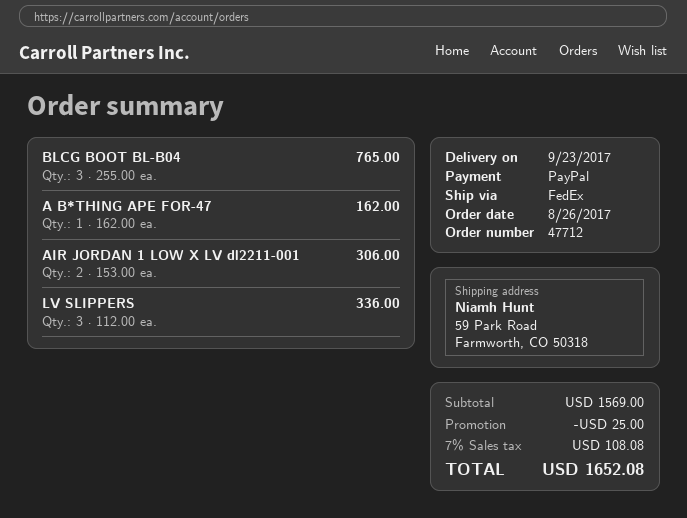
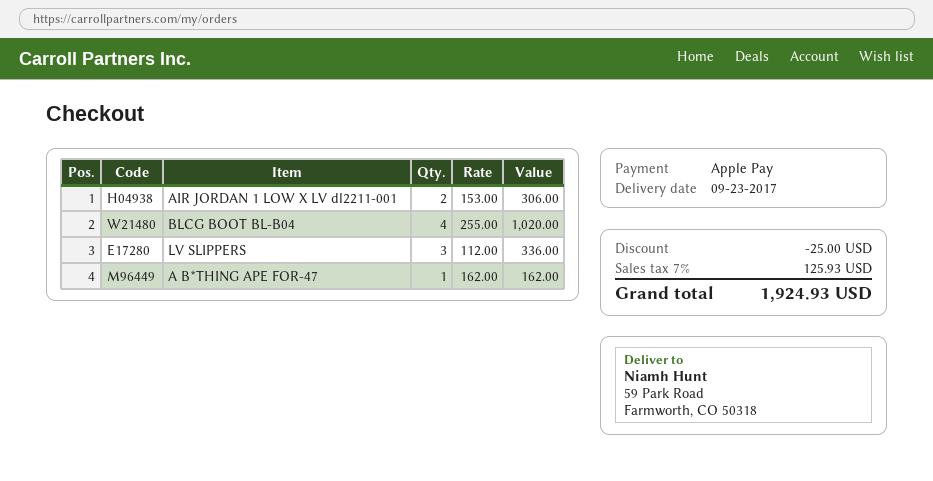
payment method: PayPal -> Apple Pay
BLCG BOOT BL-B04: 3 x 255.00 = 765.00 -> 4 x 255.00 = 1020.00
tax: 7% = 108.08 -> 7% = 125.93
total: 1652.08 -> 1924.93

